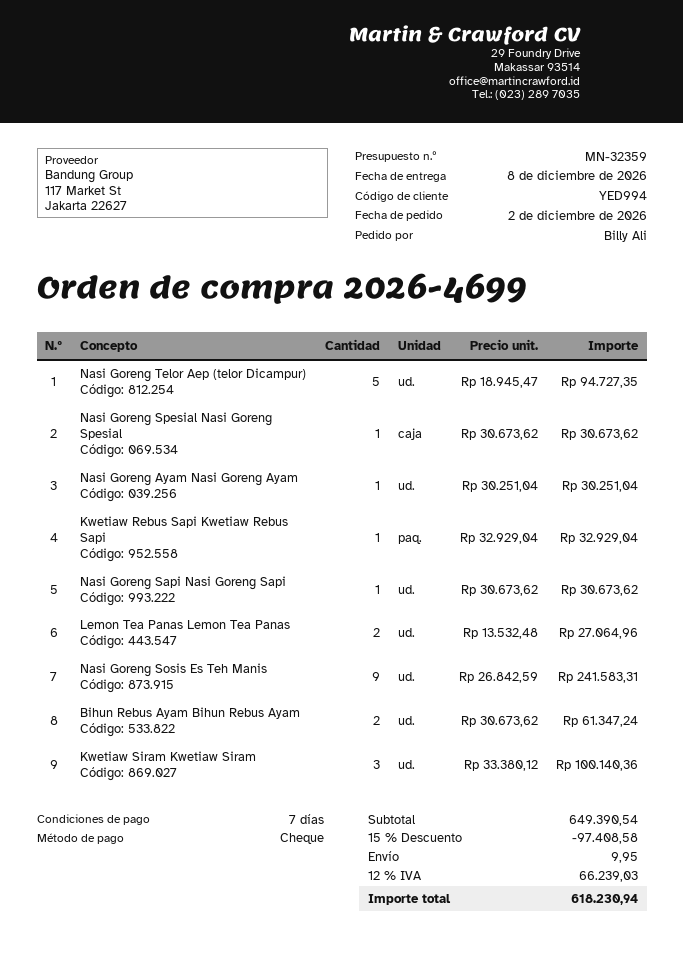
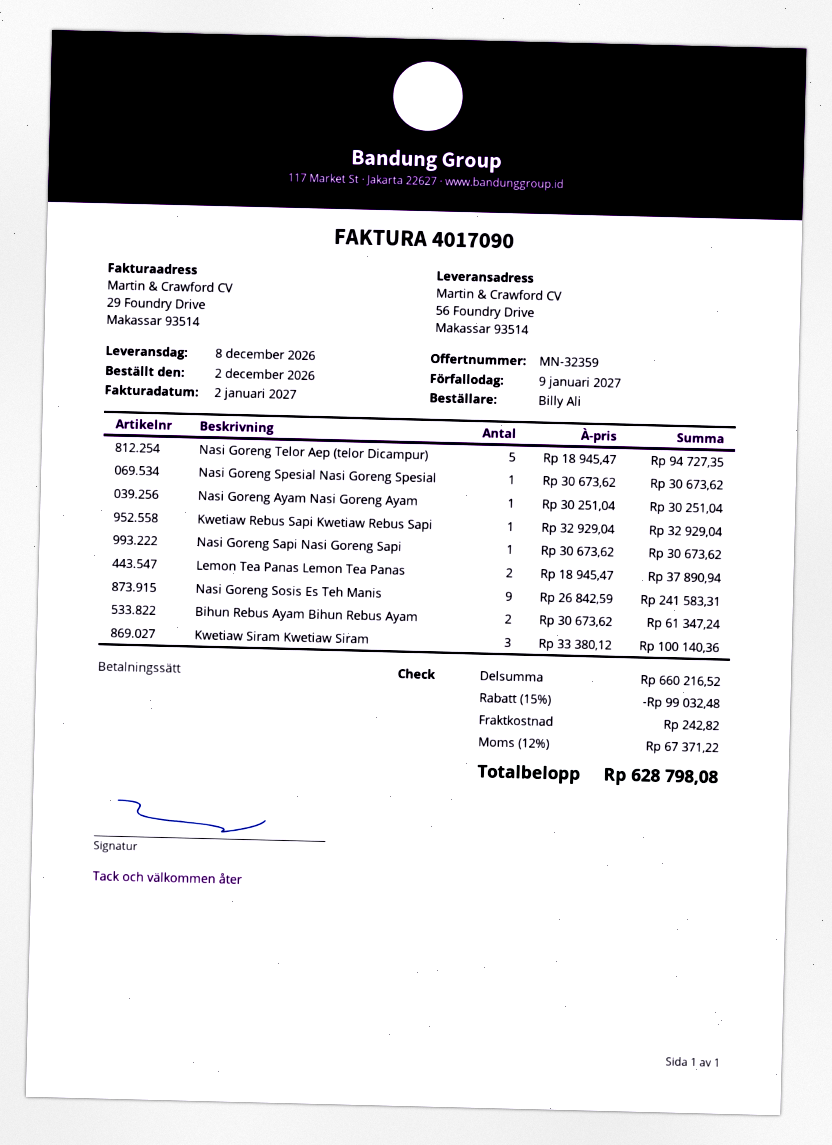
Lemon Tea Panas Lemon Tea Panas: 2 x 13532.48 = 27064.96 -> 2 x 18945.47 = 37890.94
subtotal: 649390.54 -> 660216.52
discount: 15% = 97408.58 -> 15% = 99032.48
shipping: 9.95 -> 242.82
tax: 12% = 66239.03 -> 12% = 67371.22
total: 618230.94 -> 628798.08

